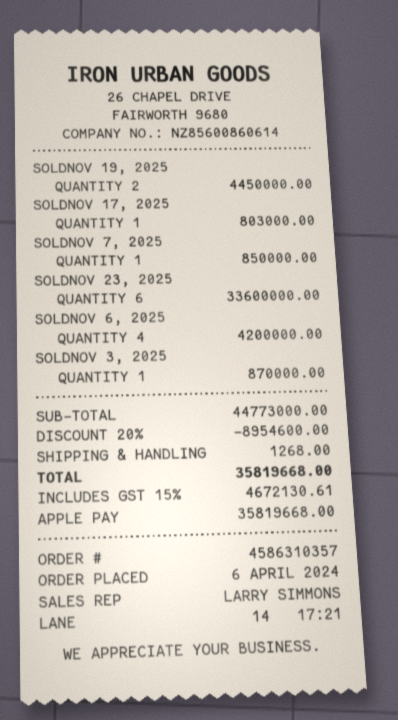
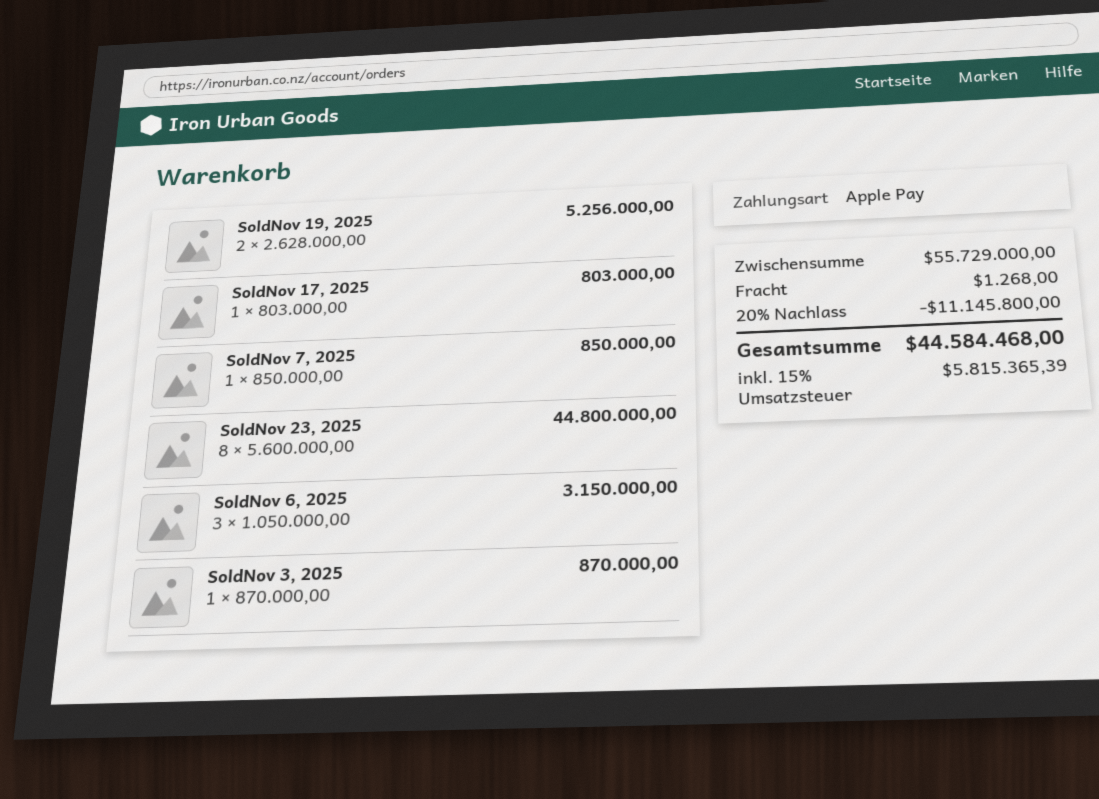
SOLDNOV 19, 2025: 2 for 4450000.00 -> 2 for 5256000.00
SOLDNOV 23, 2025: 6 for 33600000.00 -> 8 for 44800000.00
SOLDNOV 6, 2025: 4 for 4200000.00 -> 3 for 3150000.00
subtotal: 44773000.00 -> 55729000.00
discount: 20% = 8954600.00 -> 20% = 11145800.00
tax: 15% = 4672130.61 -> 15% = 5815365.39
total: 35819668.00 -> 44584468.00

